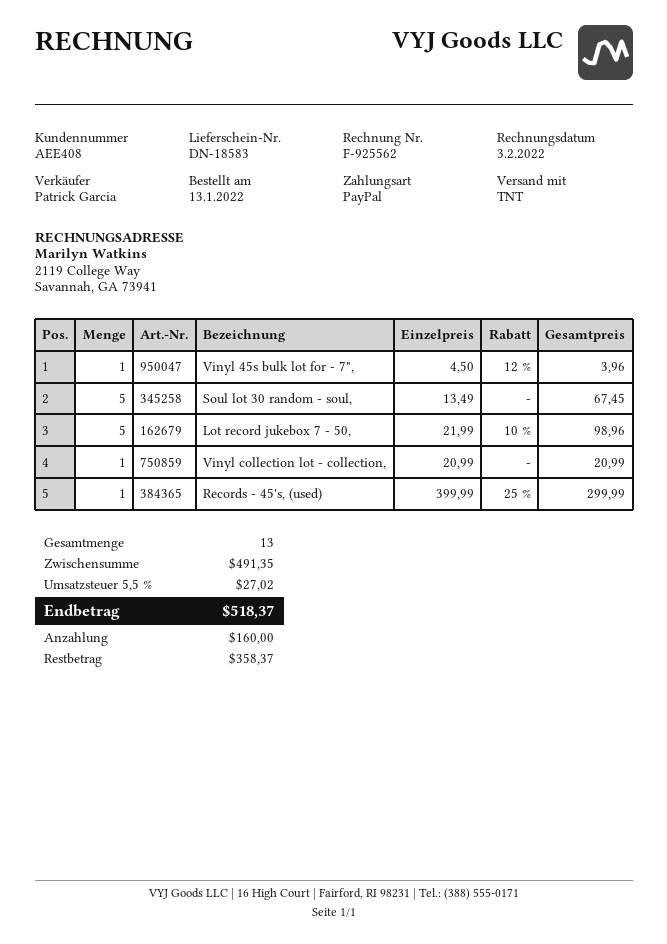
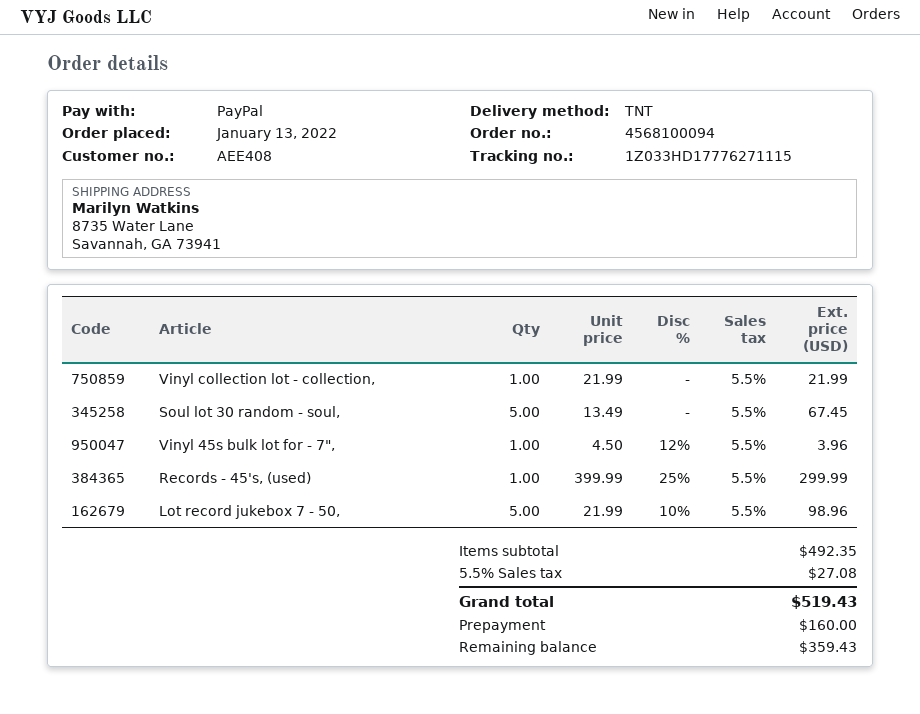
Vinyl collection lot - collection,: 1 x 20.99 = 20.99 -> 1 x 21.99 = 21.99
subtotal: 491.35 -> 492.35
tax: 5.5% = 27.02 -> 5.5% = 27.08
total: 518.37 -> 519.43
balance: 358.37 -> 359.43

